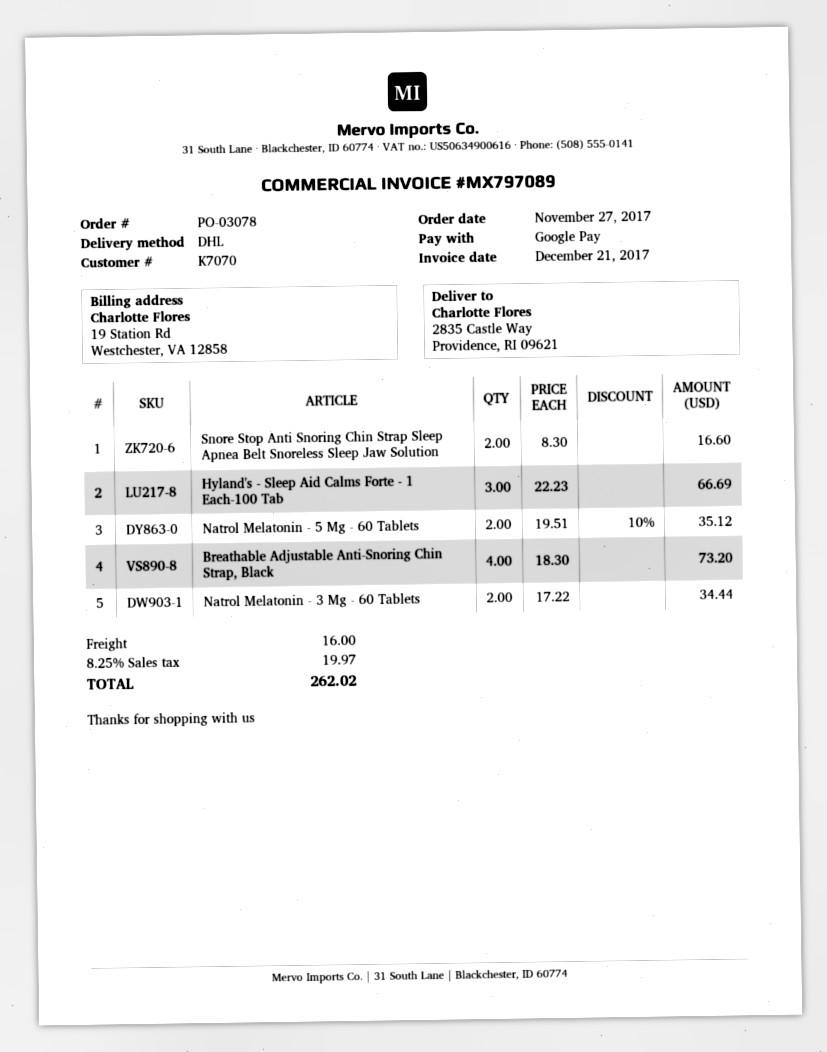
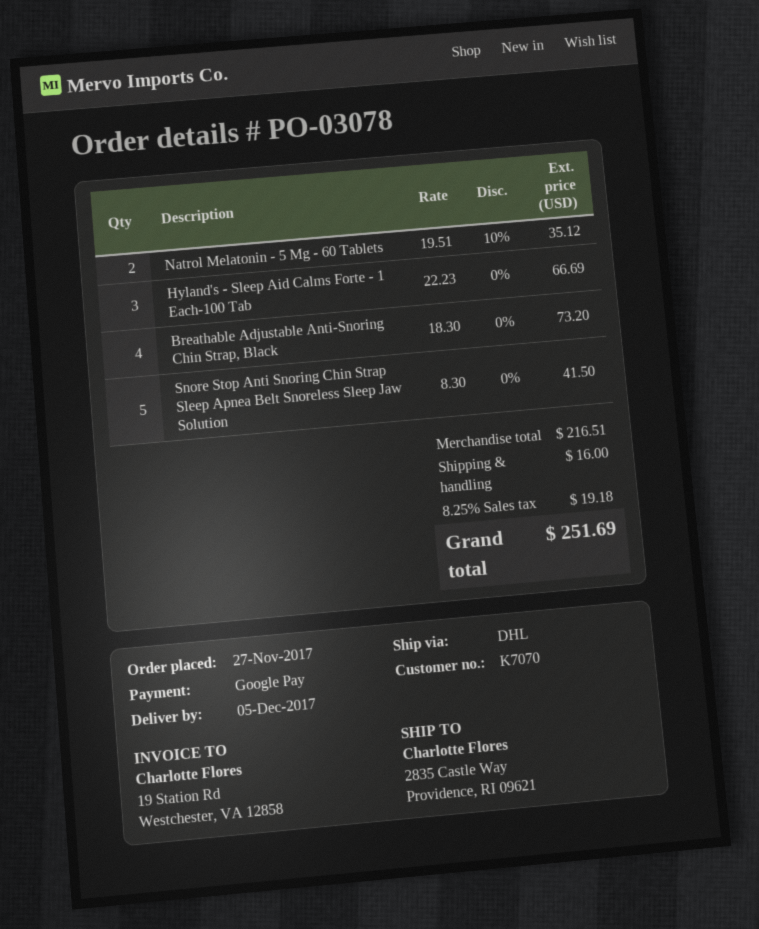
Snore Stop Anti Snoring Chin Strap Sleep Apnea Belt Snoreless Sleep Jaw Solution: 2 x 8.30 = 16.60 -> 5 x 8.30 = 41.50
Natrol Melatonin - 3 Mg - 60 Tablets: 2 x 17.22 = 34.44 -> none
tax: 8.25% = 19.97 -> 8.25% = 19.18
total: 262.02 -> 251.69

